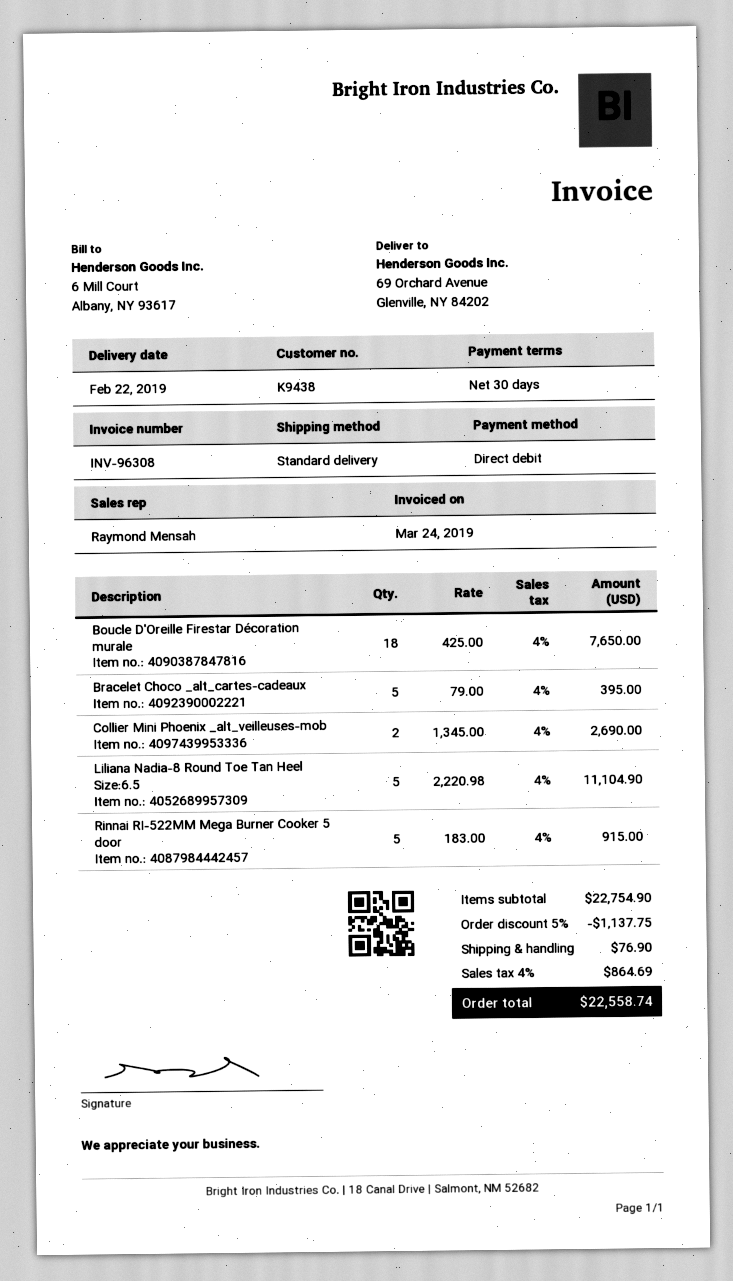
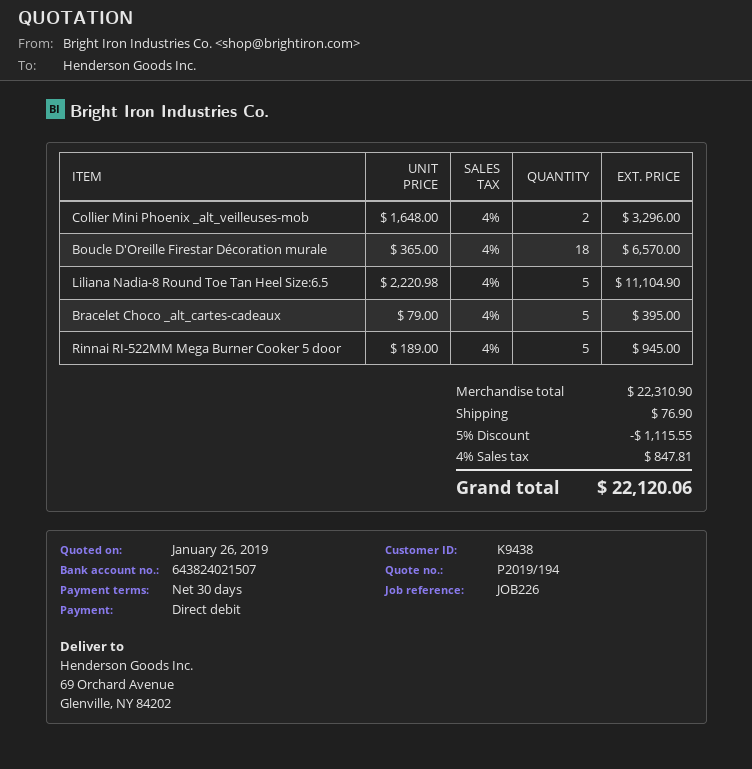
Boucle D'Oreille Firestar Décoration murale: 18 x 425.00 = 7650.00 -> 18 x 365.00 = 6570.00
Collier Mini Phoenix _alt_veilleuses-mob: 2 x 1345.00 = 2690.00 -> 2 x 1648.00 = 3296.00
Rinnai RI-522MM Mega Burner Cooker 5 door: 5 x 183.00 = 915.00 -> 5 x 189.00 = 945.00
subtotal: 22754.90 -> 22310.90
discount: 5% = 1137.75 -> 5% = 1115.55
tax: 4% = 864.69 -> 4% = 847.81
total: 22558.74 -> 22120.06

